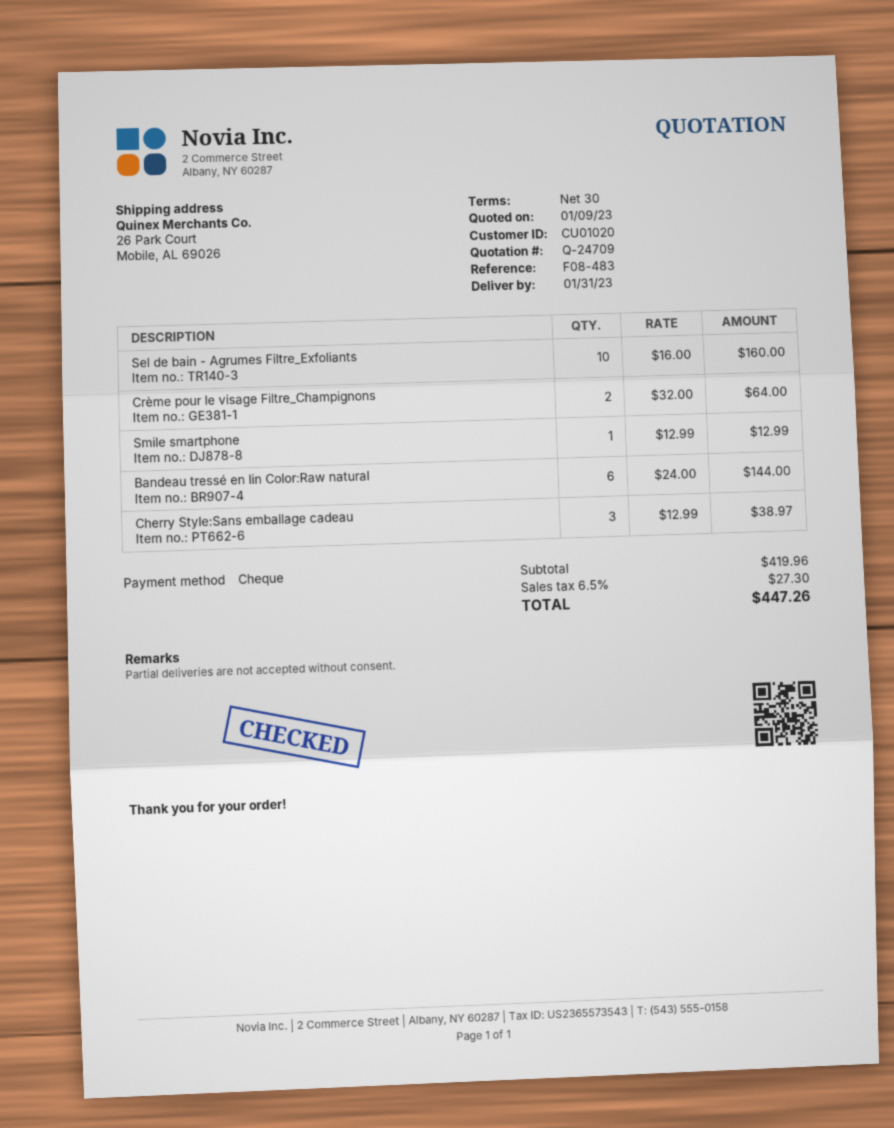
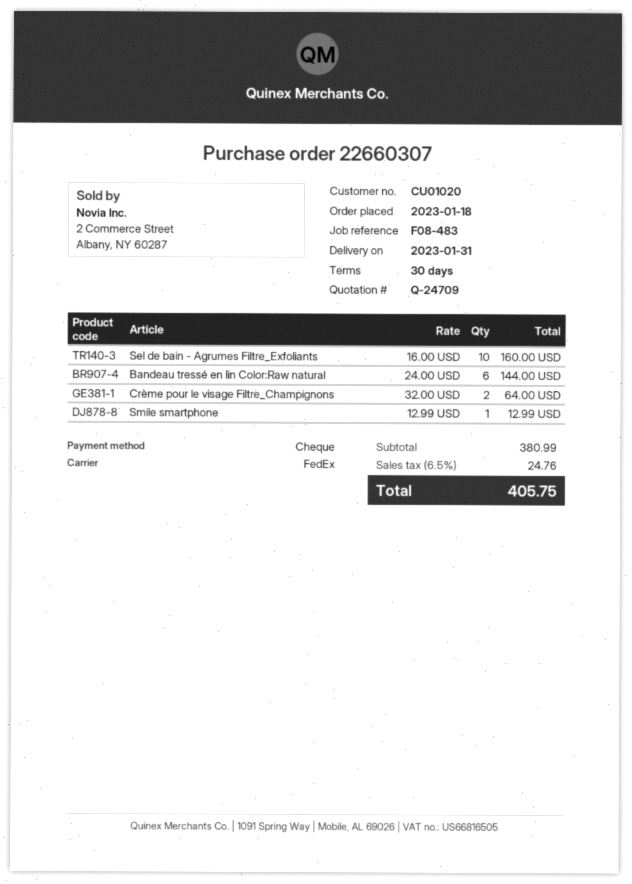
Cherry Style:Sans emballage cadeau: 3 x 12.99 = 38.97 -> none
subtotal: 419.96 -> 380.99
tax: 6.5% = 27.30 -> 6.5% = 24.76
total: 447.26 -> 405.75

